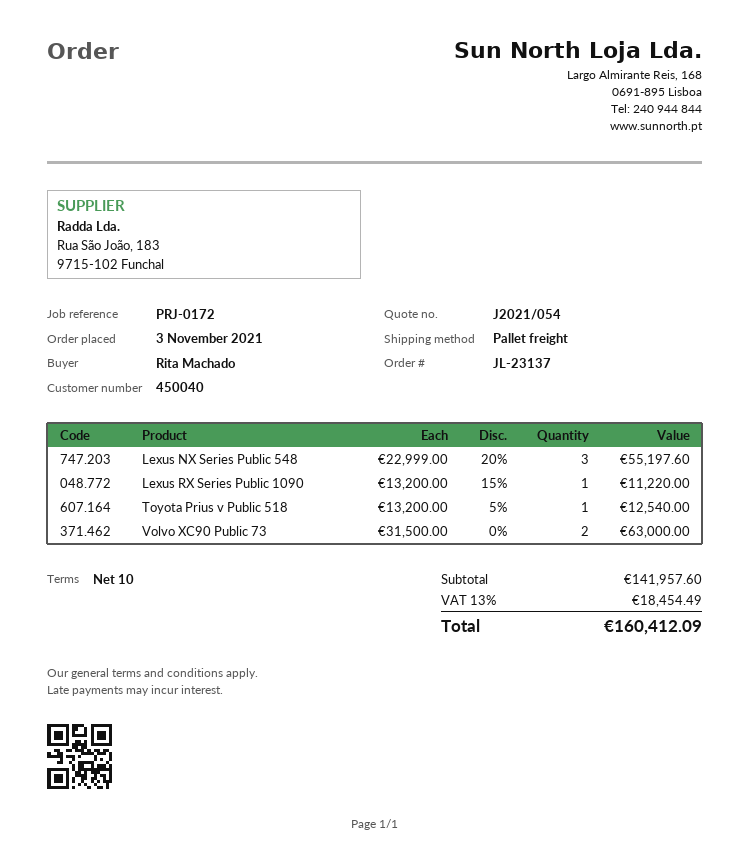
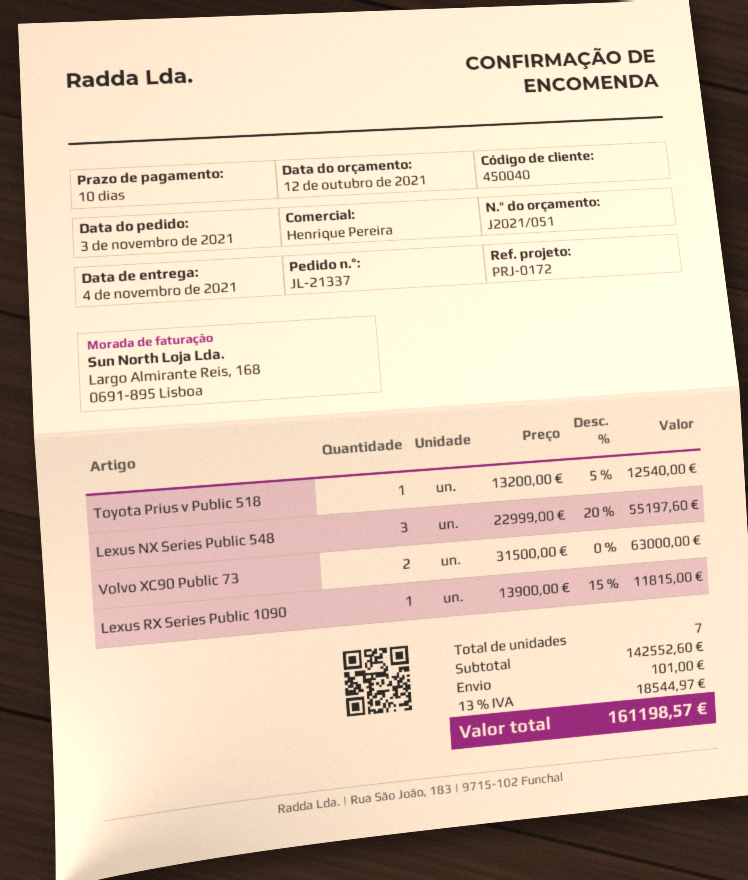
quote number: J2021/054 -> J2021/051
order number: JL-23137 -> JL-21337
Lexus RX Series Public 1090: 1 x 13200.00 - 15% = 11220.00 -> 1 x 13900.00 - 15% = 11815.00
subtotal: 141957.60 -> 142552.60
shipping: none -> 101.00
tax: 13% = 18454.49 -> 13% = 18544.97
total: 160412.09 -> 161198.57

